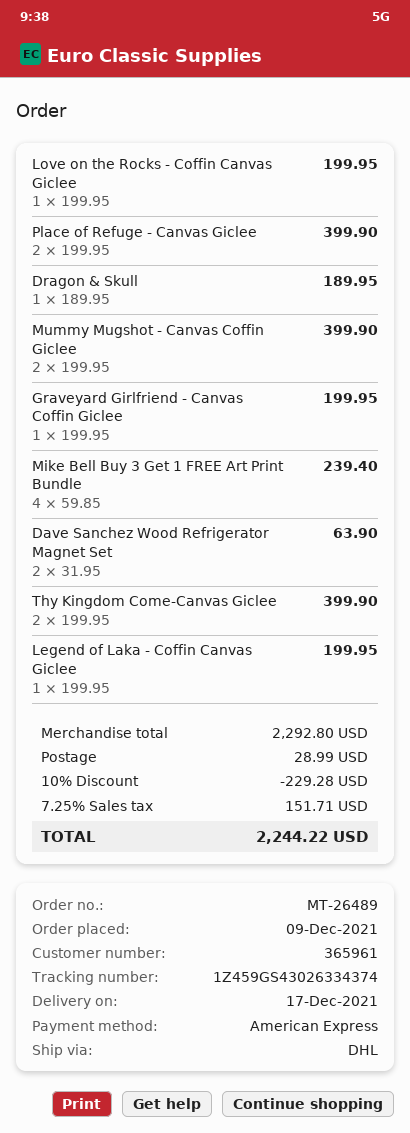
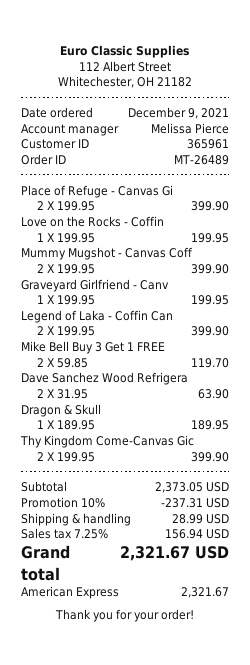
Mike Bell Buy 3 Get 1 FREE Art Print Bundle: 4 x 59.85 = 239.40 -> 2 x 59.85 = 119.70
Legend of Laka - Coffin Canvas Giclee: 1 x 199.95 = 199.95 -> 2 x 199.95 = 399.90
subtotal: 2292.80 -> 2373.05
discount: 10% = 229.28 -> 10% = 237.31
tax: 7.25% = 151.71 -> 7.25% = 156.94
total: 2244.22 -> 2321.67

